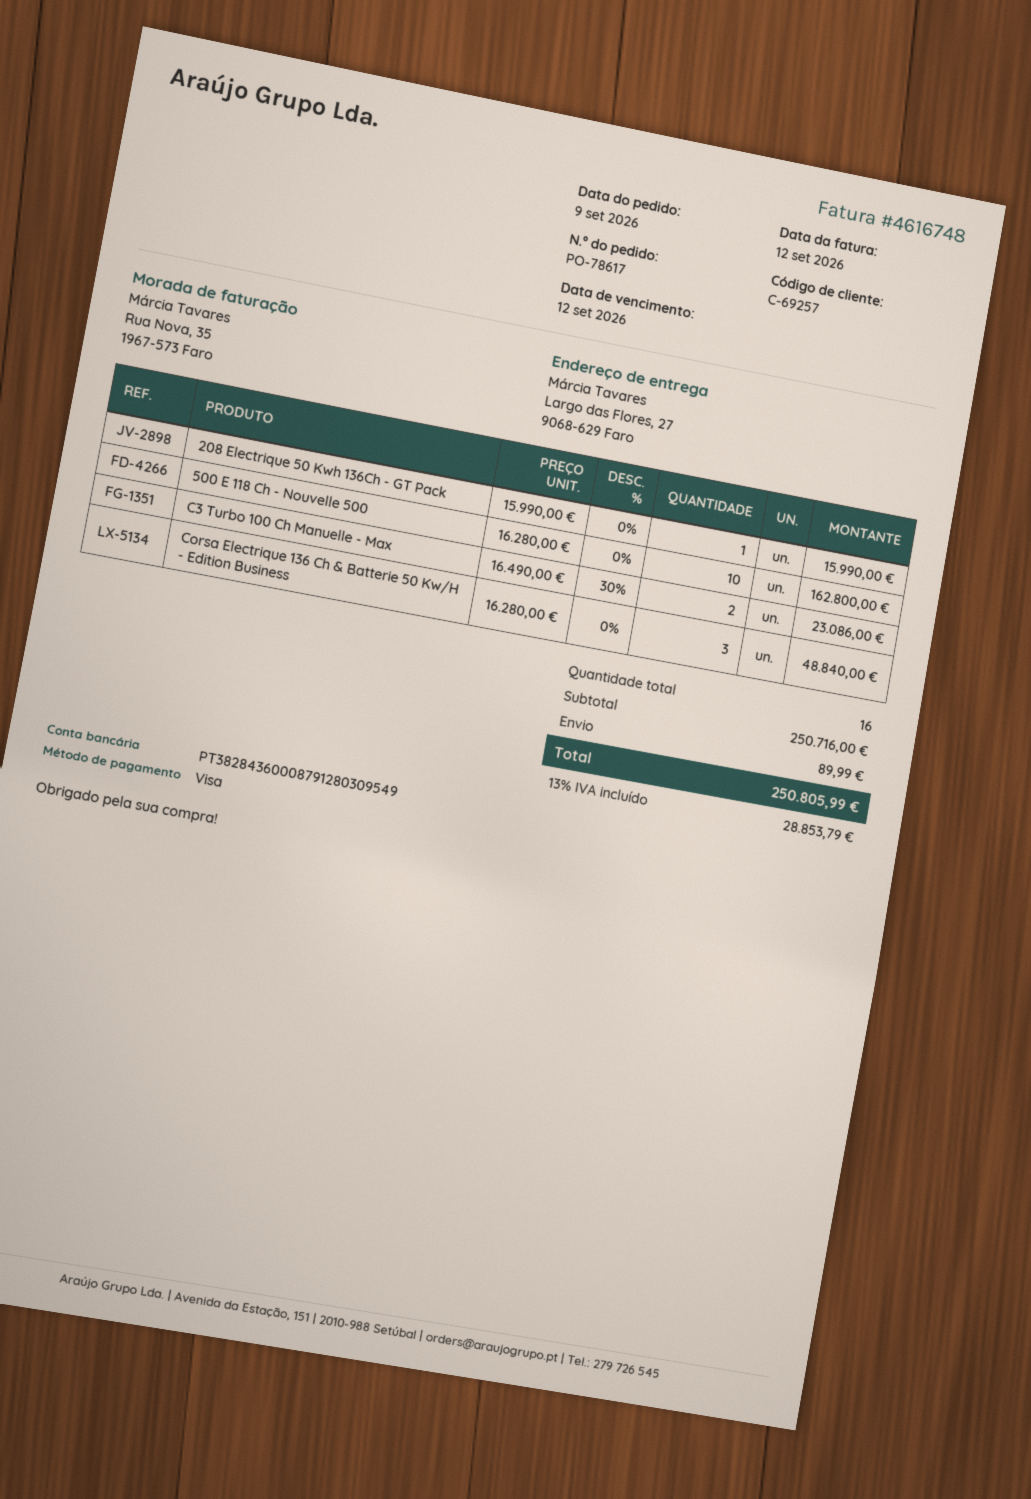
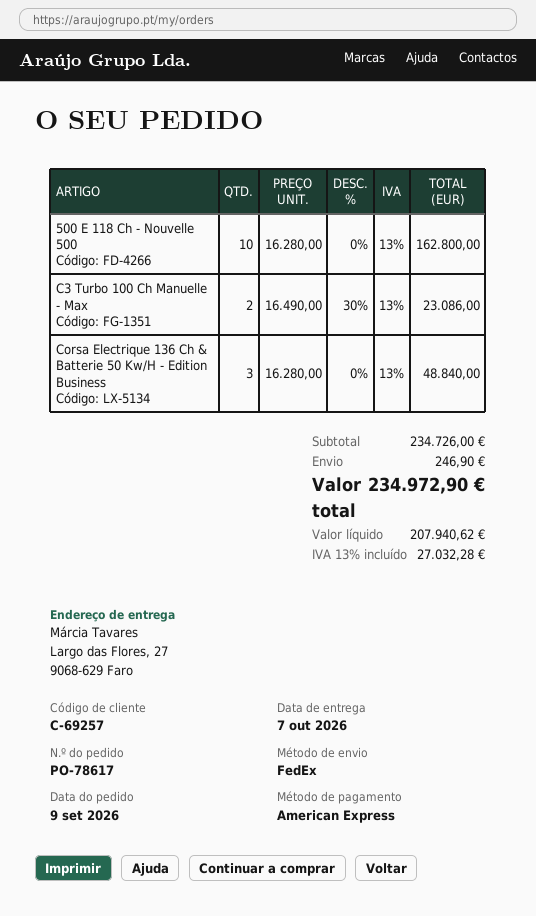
payment method: Visa -> American Express
208 Electrique 50 Kwh 136Ch - GT Pack: 1 x 15990.00 = 15990.00 -> none
subtotal: 250716.00 -> 234726.00
shipping: 89.99 -> 246.90
tax: 13% = 28853.79 -> 13% = 27032.28
total: 250805.99 -> 234972.90

